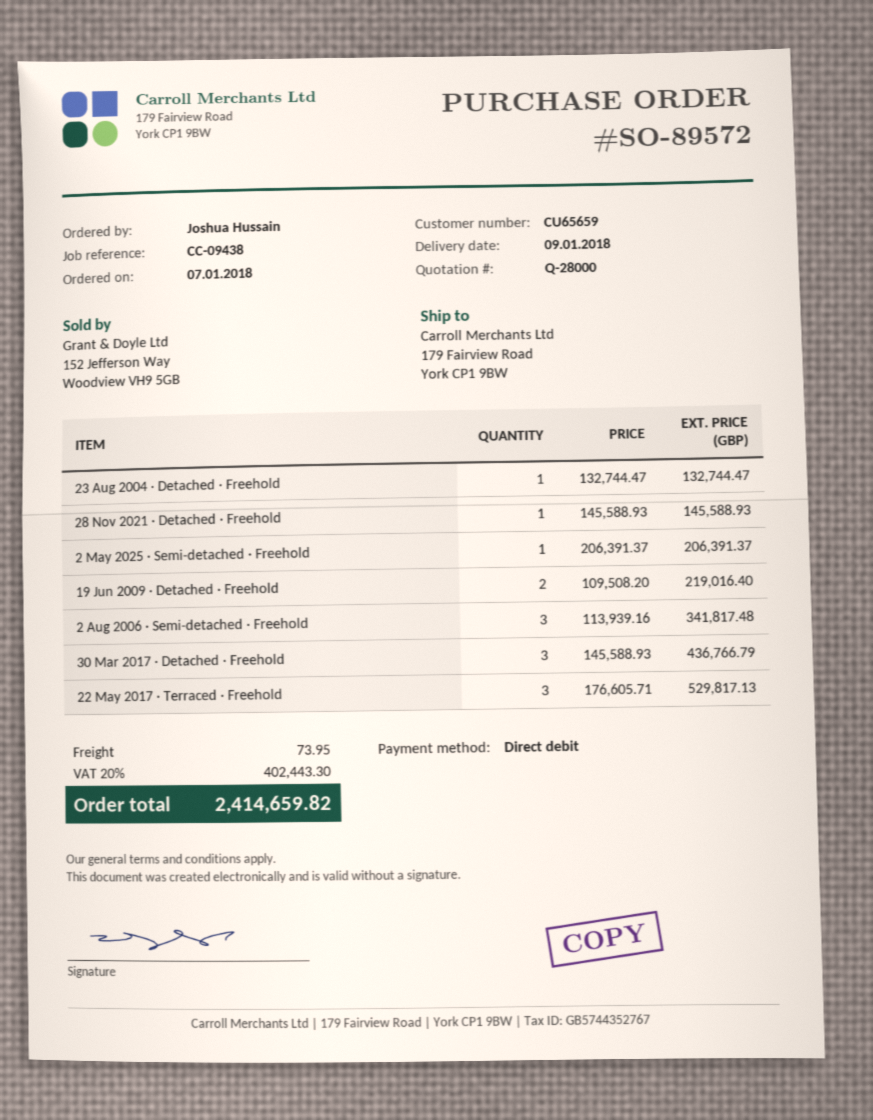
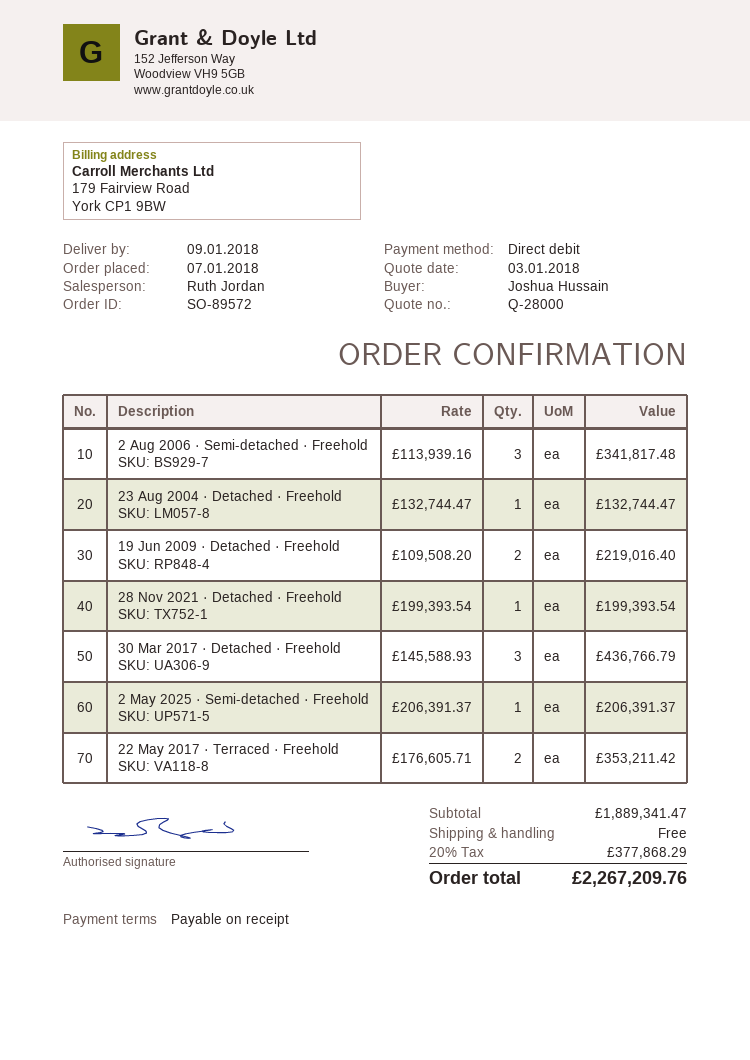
28 Nov 2021 · Detached · Freehold: 1 x 145588.93 = 145588.93 -> 1 x 199393.54 = 199393.54
22 May 2017 · Terraced · Freehold: 3 x 176605.71 = 529817.13 -> 2 x 176605.71 = 353211.42
shipping: 73.95 -> 0.00
tax: 20% = 402443.30 -> 20% = 377868.29
total: 2414659.82 -> 2267209.76

